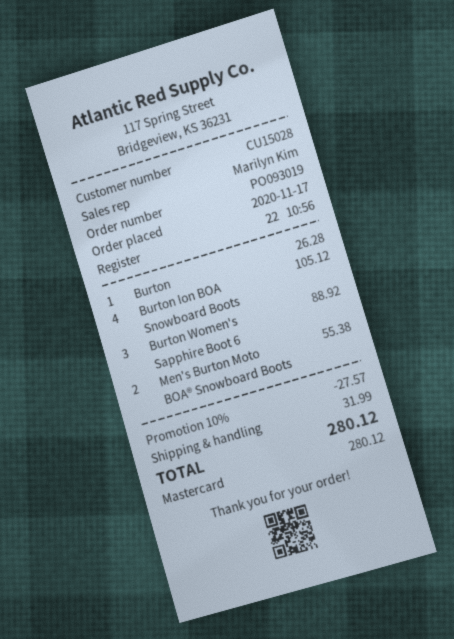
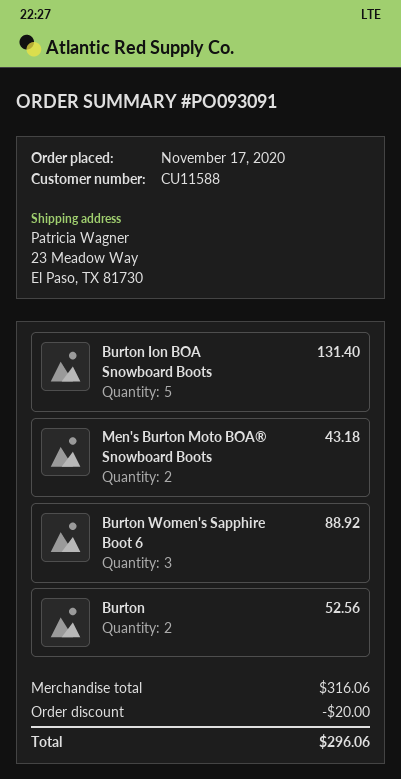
order number: PO093019 -> PO093091
customer number: CU15028 -> CU11588
Burton: 1 for 26.28 -> 2 for 52.56
Burton Ion BOA Snowboard Boots: 4 for 105.12 -> 5 for 131.40
Men's Burton Moto BOA® Snowboard Boots: 2 for 55.38 -> 2 for 43.18
discount: 27.57 -> 20.00
shipping: 31.99 -> none
total: 280.12 -> 296.06

